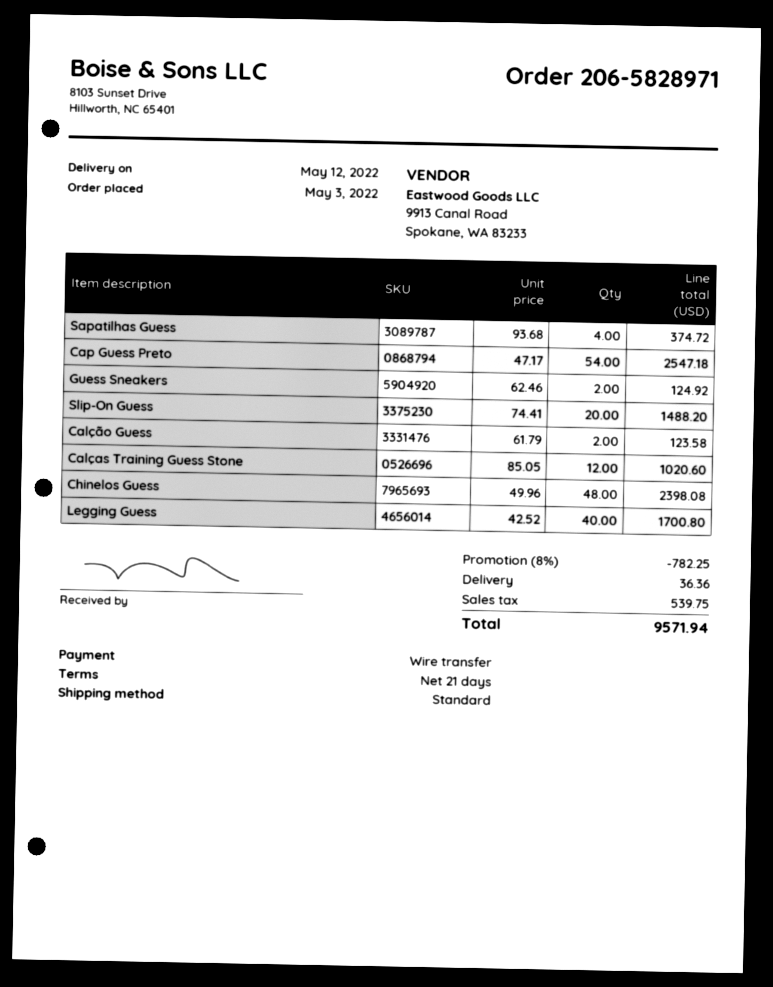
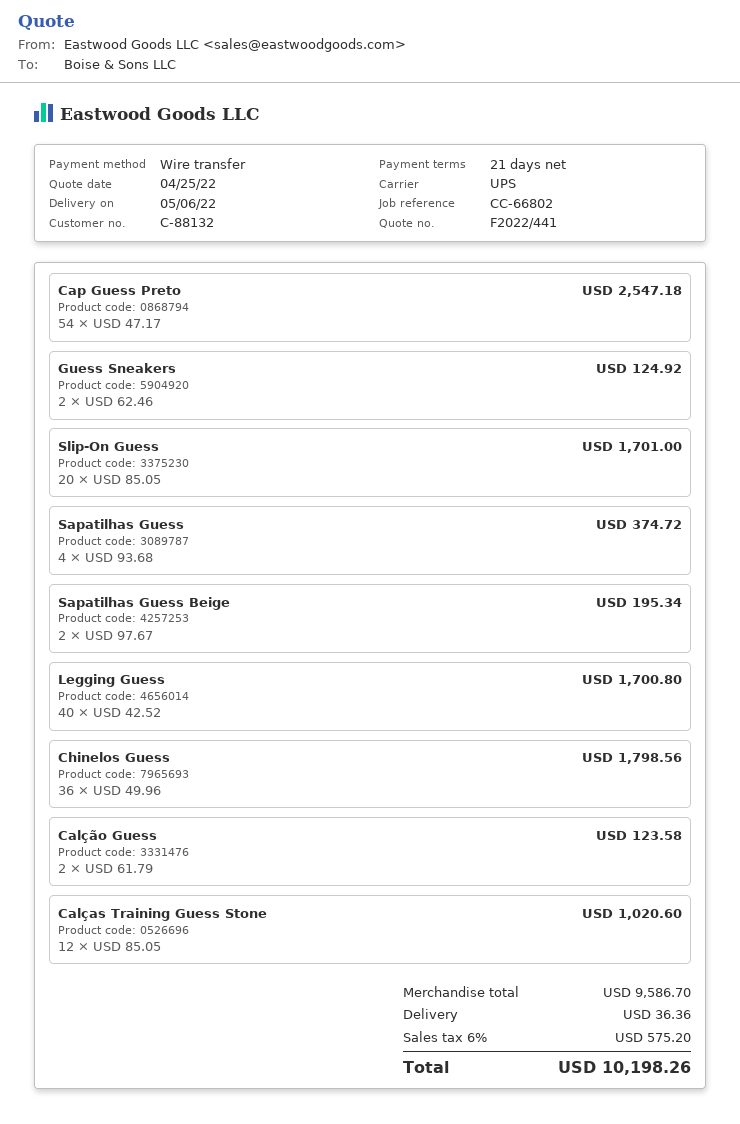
delivery date: 2022-05-12 -> 2022-05-06
shipping method: standard -> UPS
Slip-On Guess: 20 x 74.41 = 1488.20 -> 20 x 85.05 = 1701.00
Chinelos Guess: 48 x 49.96 = 2398.08 -> 36 x 49.96 = 1798.56
Sapatilhas Guess Beige: none -> 2 x 97.67 = 195.34
discount: 8% = 782.25 -> none
tax: 539.75 -> 575.20
total: 9571.94 -> 10198.26

